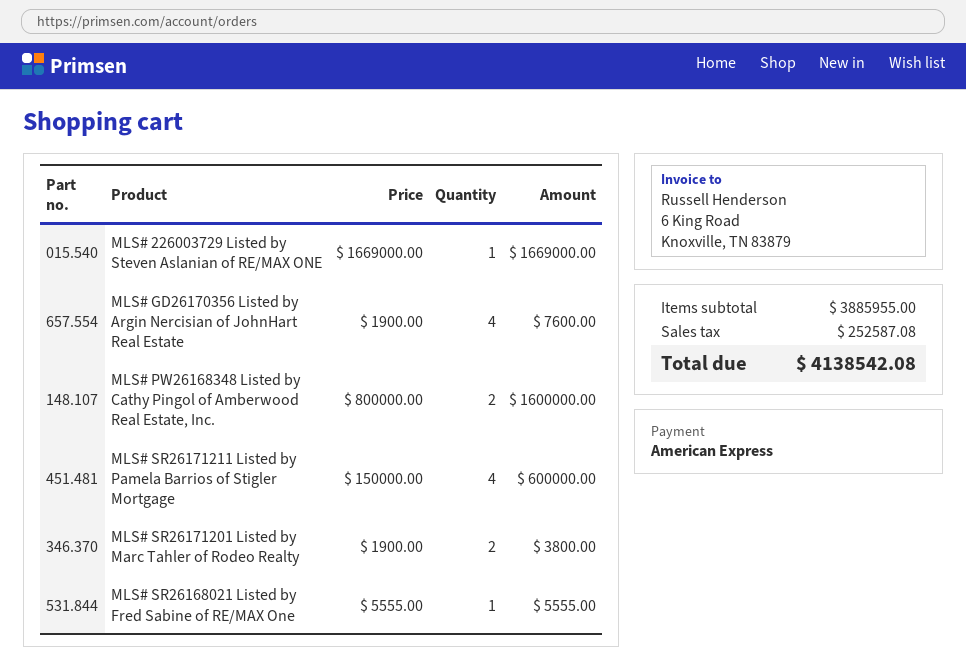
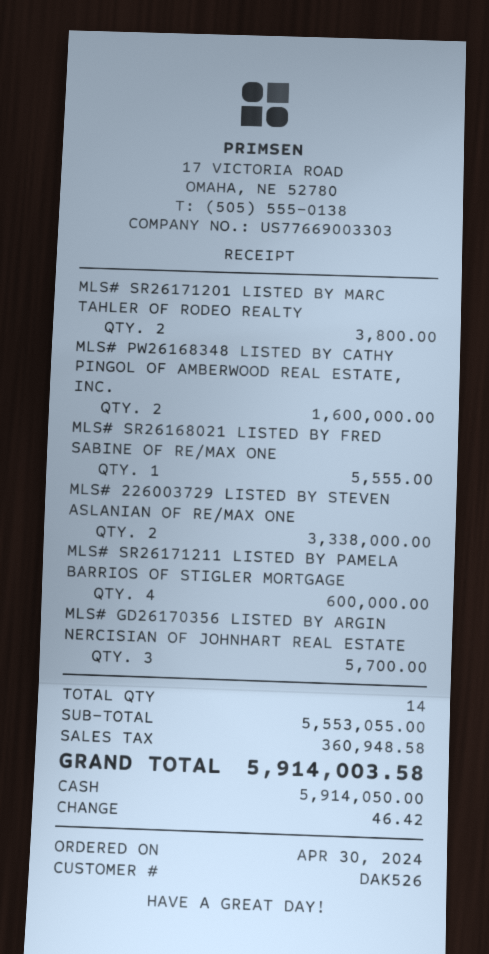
payment method: American Express -> cash
MLS# 226003729 Listed by Steven Aslanian of RE/MAX ONE: 1 for 1669000.00 -> 2 for 3338000.00
MLS# GD26170356 Listed by Argin Nercisian of JohnHart Real Estate: 4 for 7600.00 -> 3 for 5700.00
subtotal: 3885955.00 -> 5553055.00
tax: 252587.08 -> 360948.58
total: 4138542.08 -> 5914003.58

